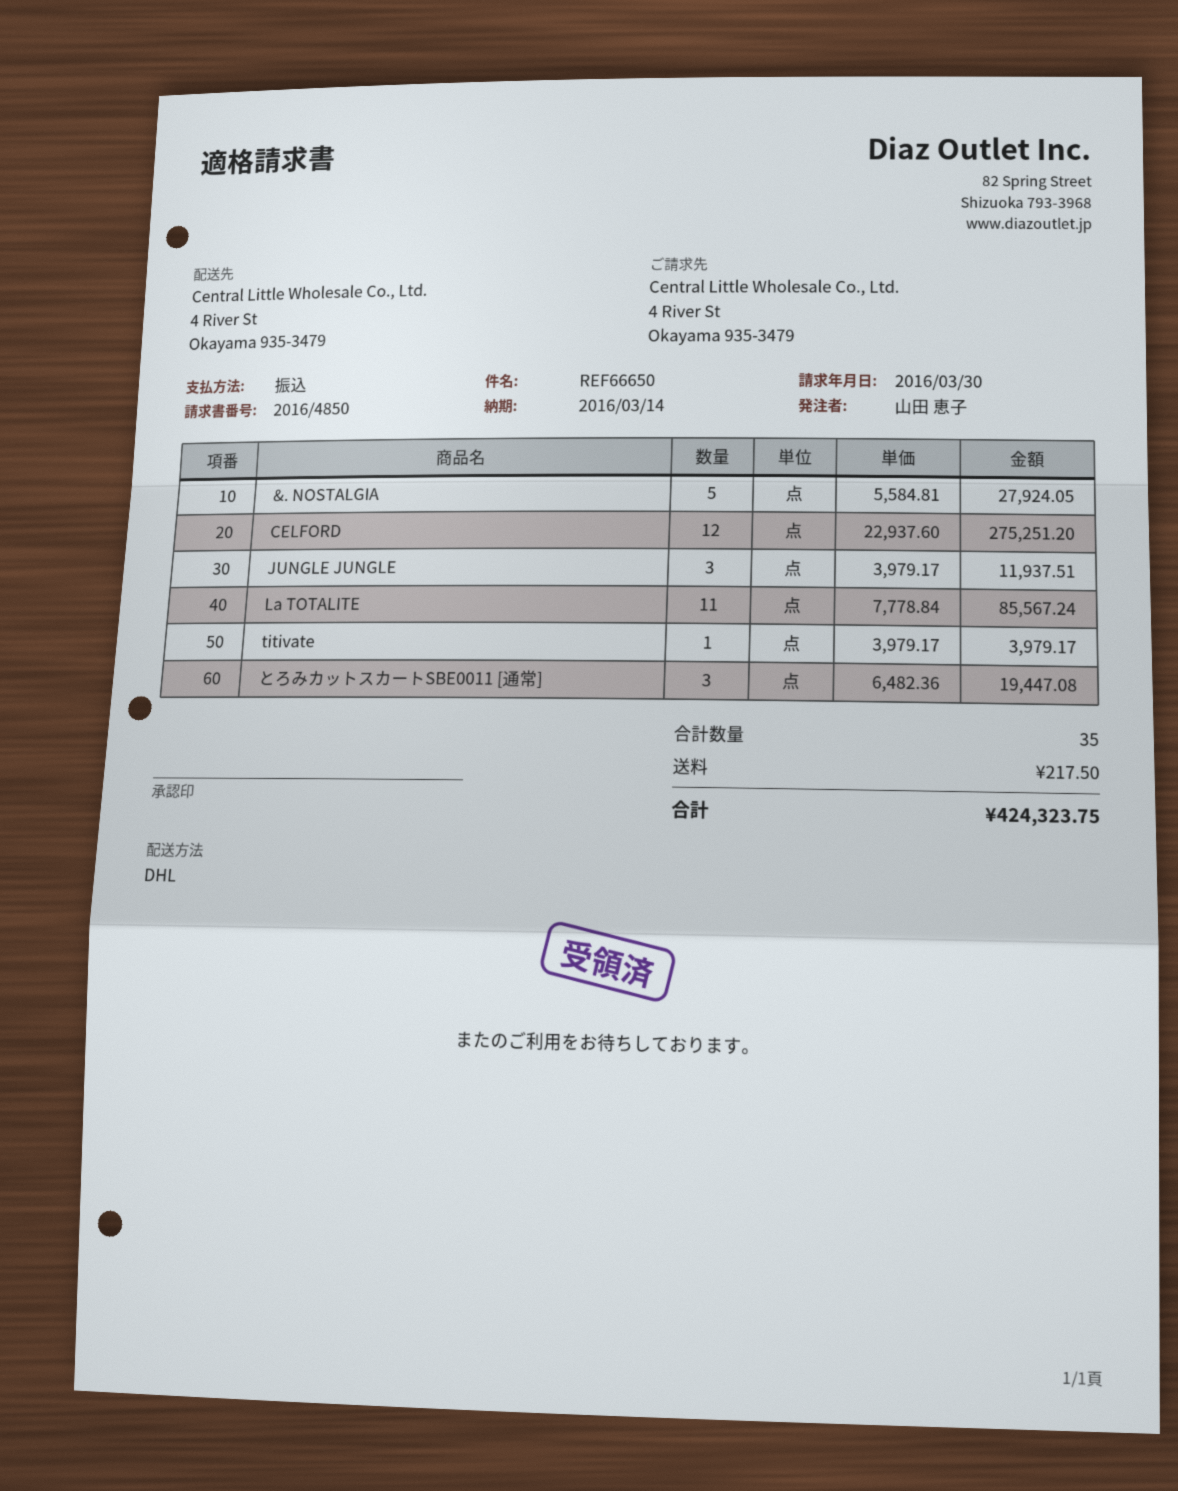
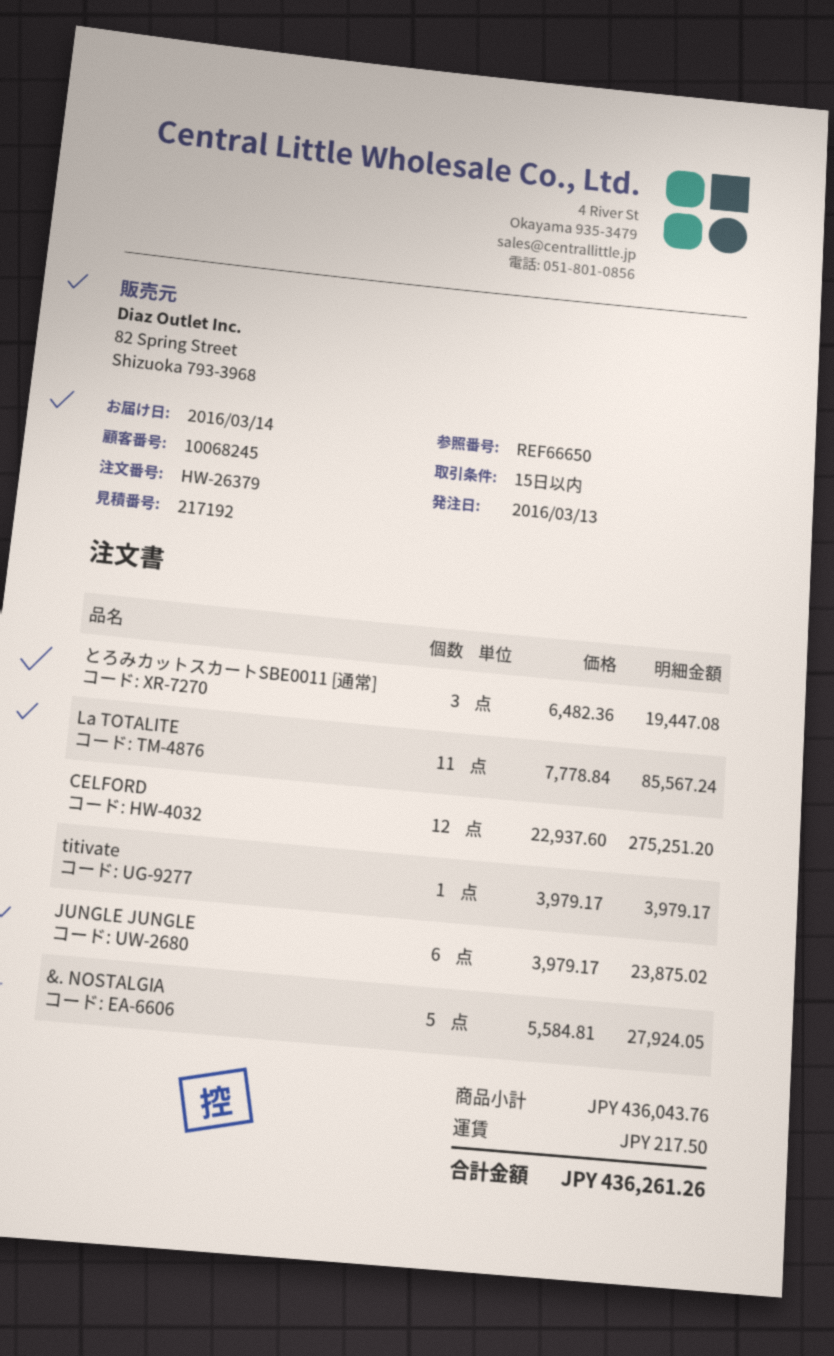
JUNGLE JUNGLE: 3 x 3979.17 = 11937.51 -> 6 x 3979.17 = 23875.02
total: 424323.75 -> 436261.26

